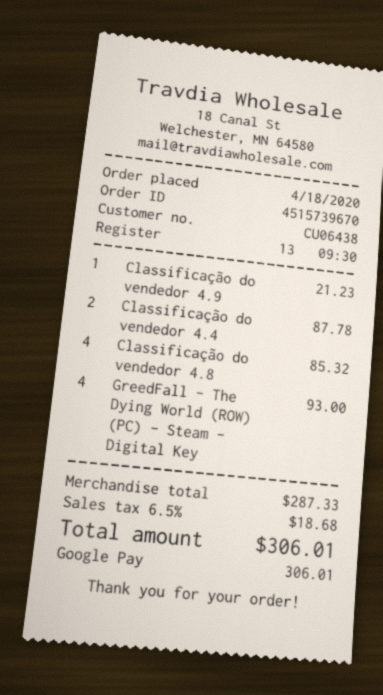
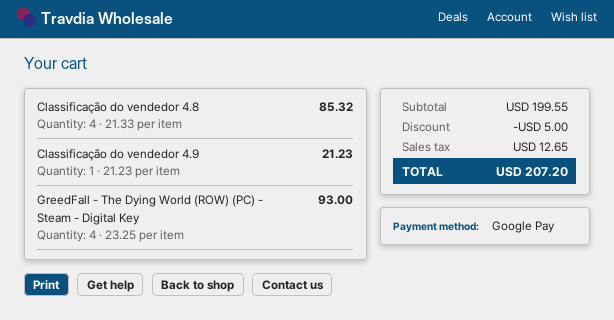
Classificação do vendedor 4.4: 2 for 87.78 -> none
subtotal: 287.33 -> 199.55
discount: none -> 5.00
tax: 18.68 -> 12.65
total: 306.01 -> 207.20

